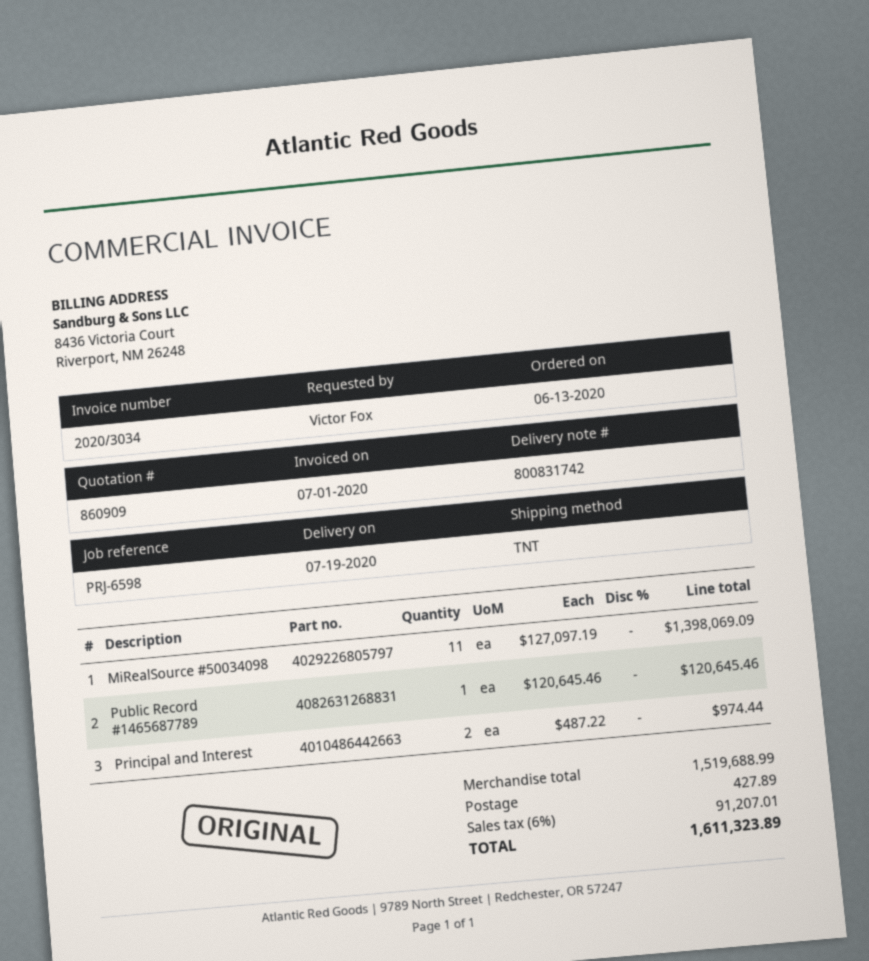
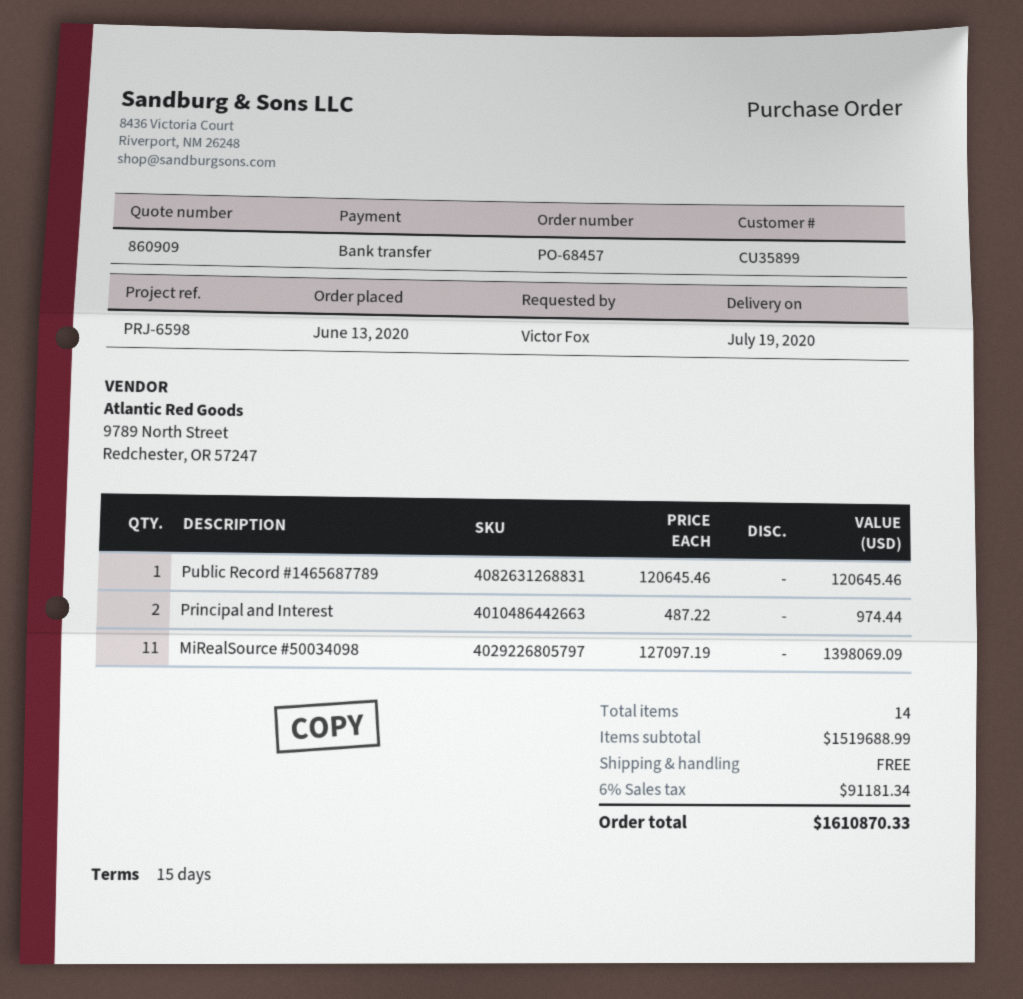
shipping: 427.89 -> 0.00
tax: 6% = 91207.01 -> 6% = 91181.34
total: 1611323.89 -> 1610870.33

